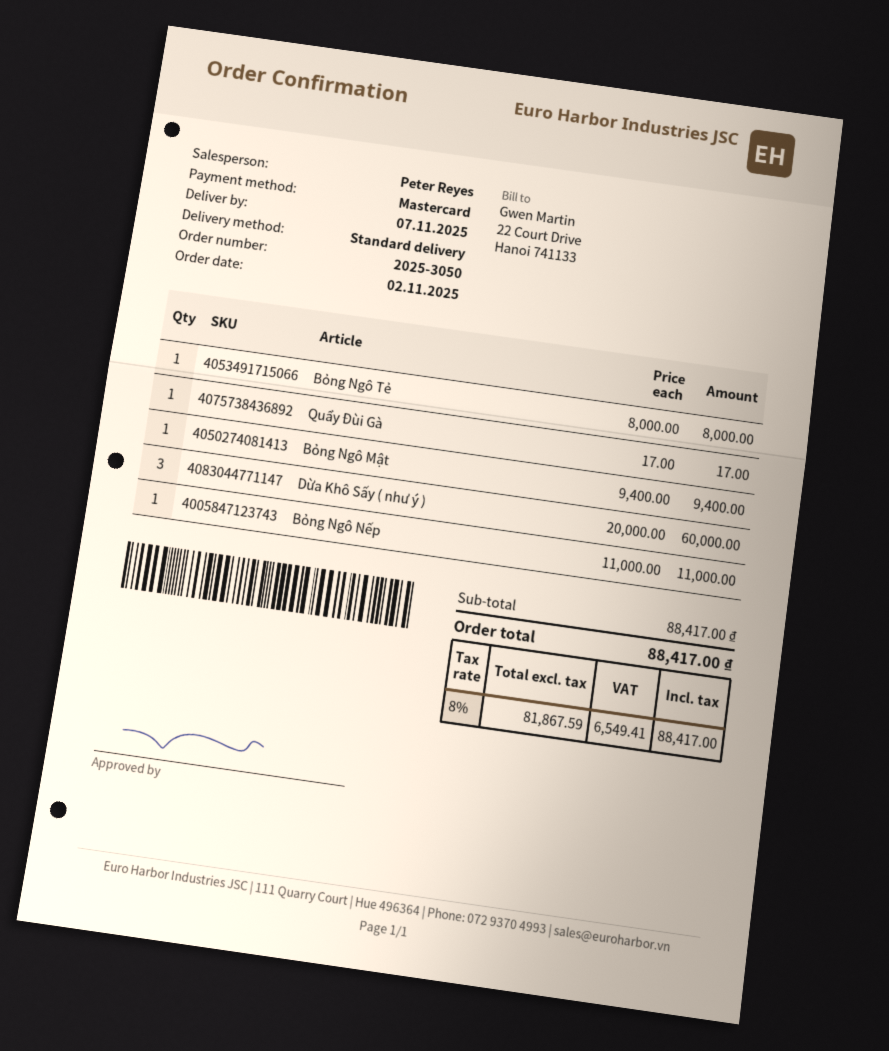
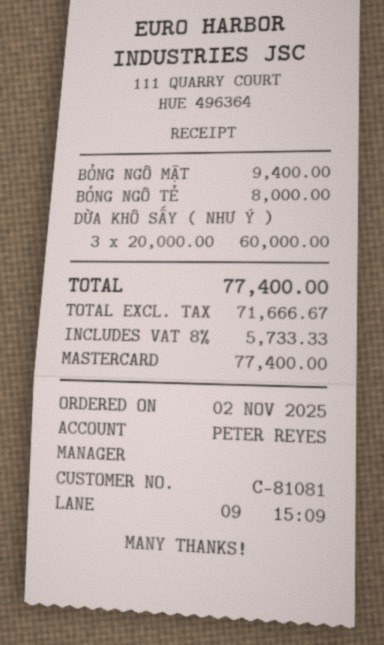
Quẩy Đùi Gà: 1 x 17.00 = 17.00 -> none
Bỏng Ngô Nếp: 1 x 11000.00 = 11000.00 -> none
net: 81867.59 -> 71666.67
tax: 8% = 6549.41 -> 8% = 5733.33
total: 88417.00 -> 77400.00

